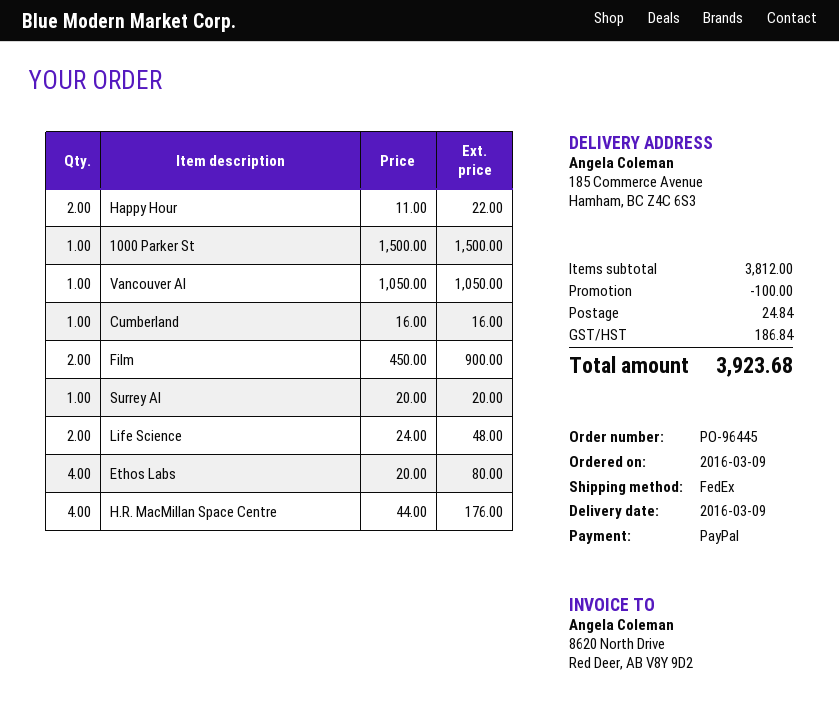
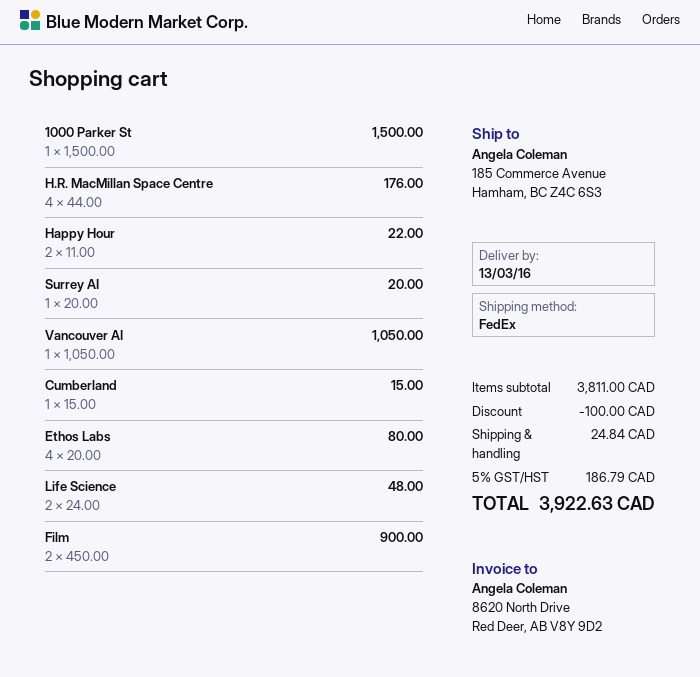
delivery date: 2016-03-09 -> 2016-03-13
Cumberland: 1 x 16.00 = 16.00 -> 1 x 15.00 = 15.00
subtotal: 3812.00 -> 3811.00
tax: 186.84 -> 186.79
total: 3923.68 -> 3922.63

